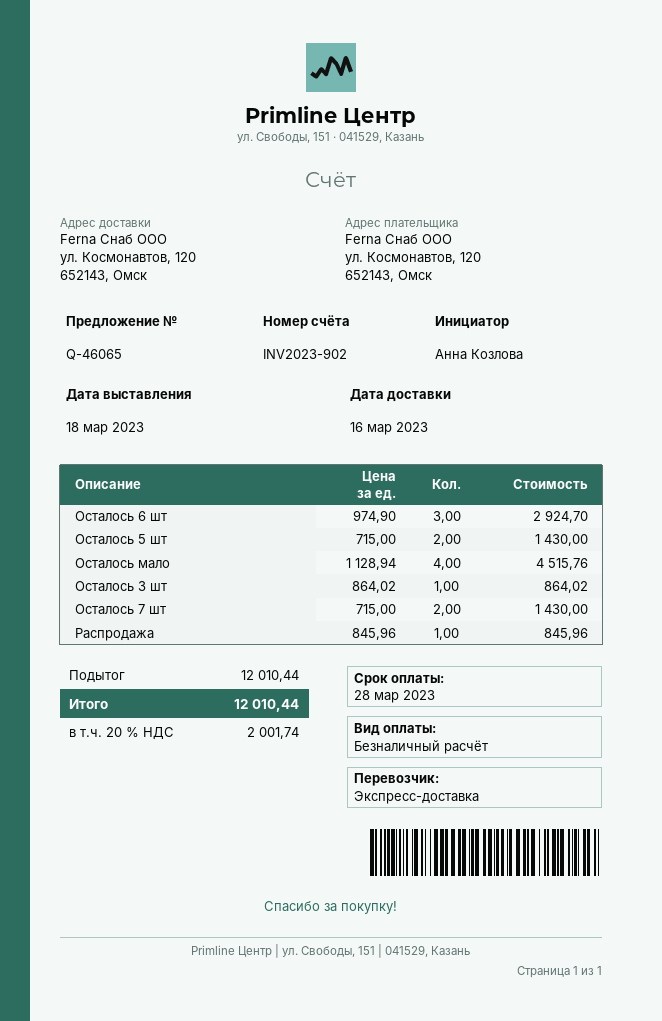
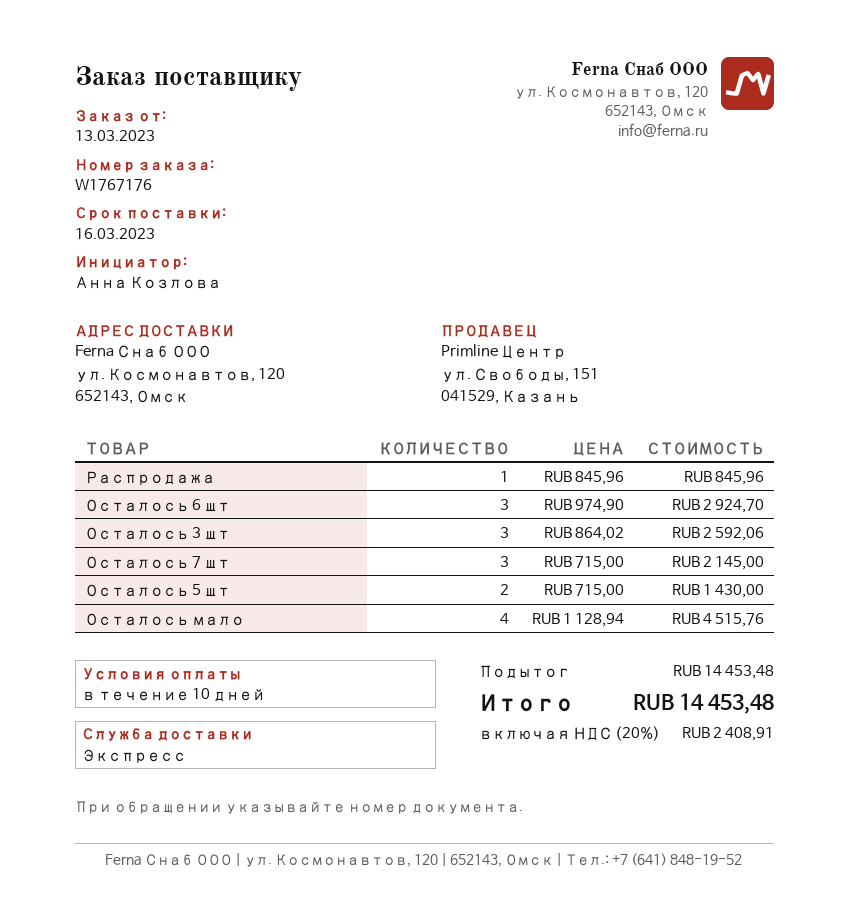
Осталось 3 шт: 1 x 864.02 = 864.02 -> 3 x 864.02 = 2592.06
Осталось 7 шт: 2 x 715.00 = 1430.00 -> 3 x 715.00 = 2145.00
subtotal: 12010.44 -> 14453.48
tax: 20% = 2001.74 -> 20% = 2408.91
total: 12010.44 -> 14453.48

